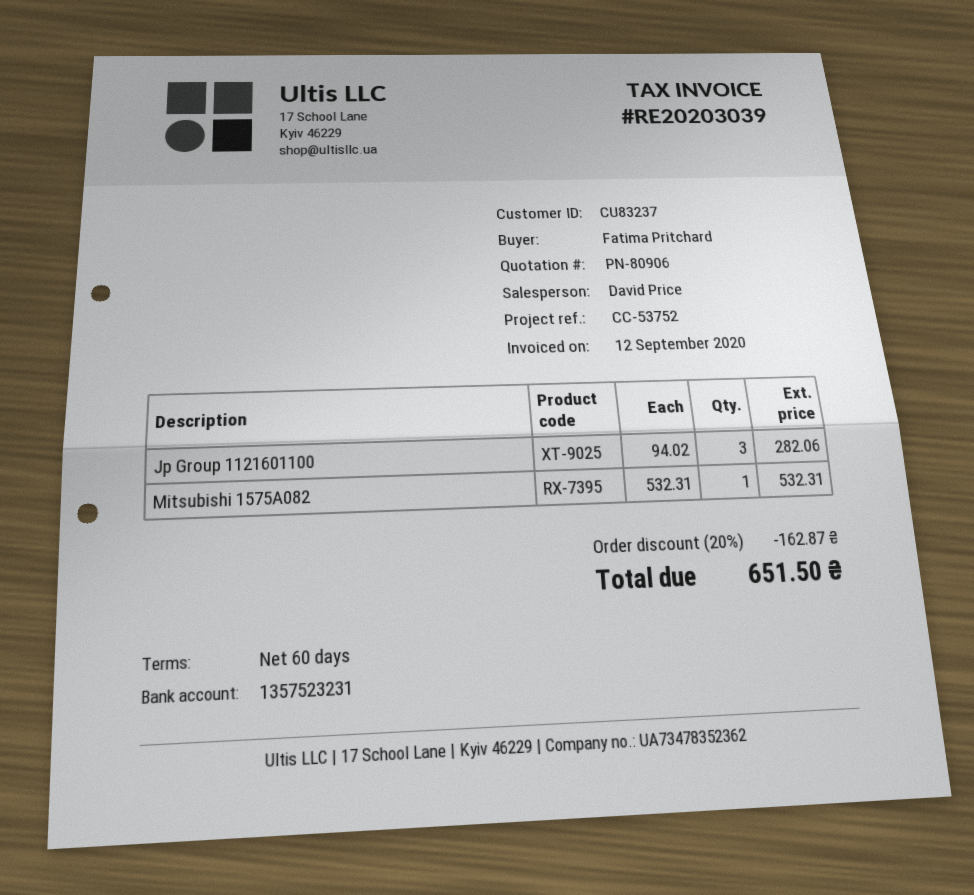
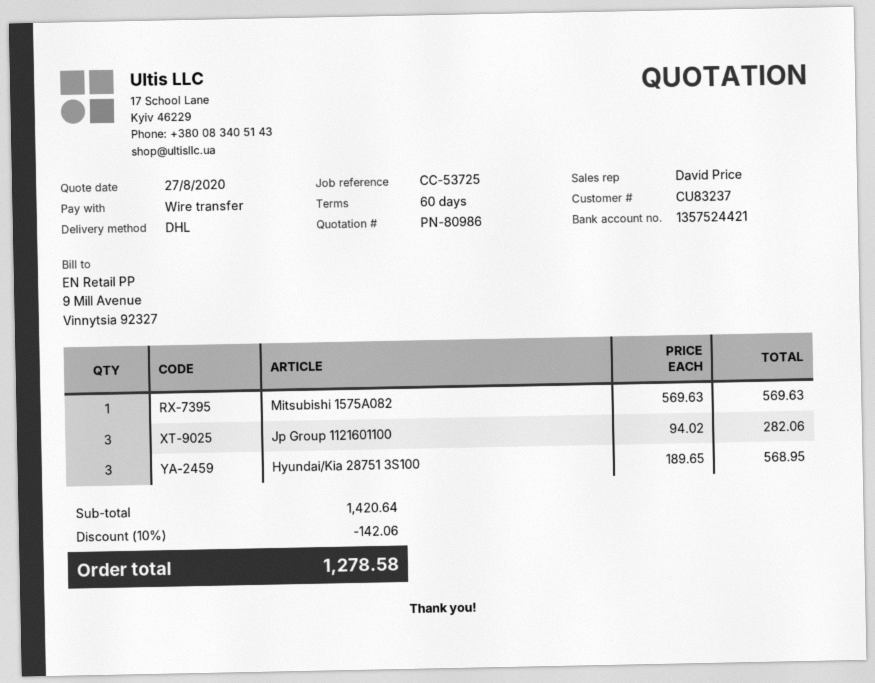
quote number: PN-80906 -> PN-80986
reference: CC-53752 -> CC-53725
bank account: 1357523231 -> 1357524421
Mitsubishi 1575A082: 1 x 532.31 = 532.31 -> 1 x 569.63 = 569.63
Hyundai/Kia 28751 3S100: none -> 3 x 189.65 = 568.95
discount: 20% = 162.87 -> 10% = 142.06
total: 651.50 -> 1278.58

